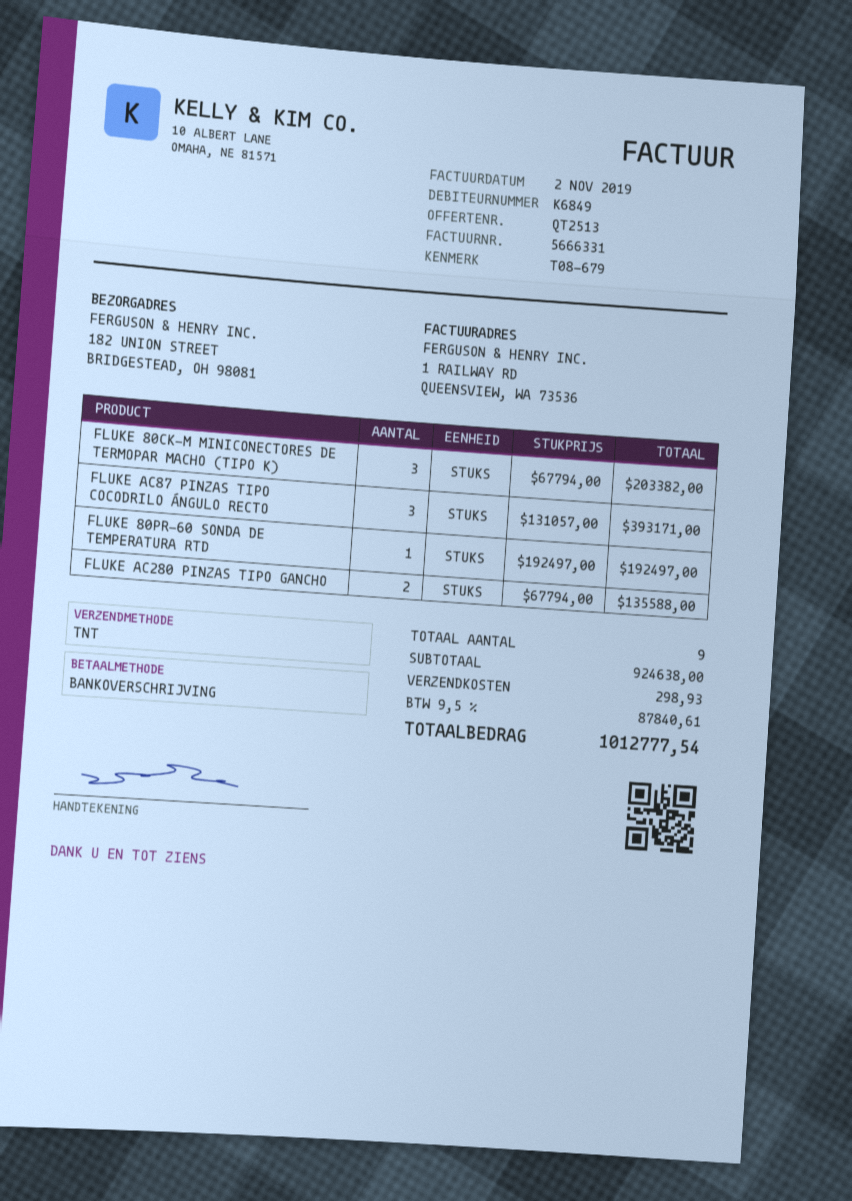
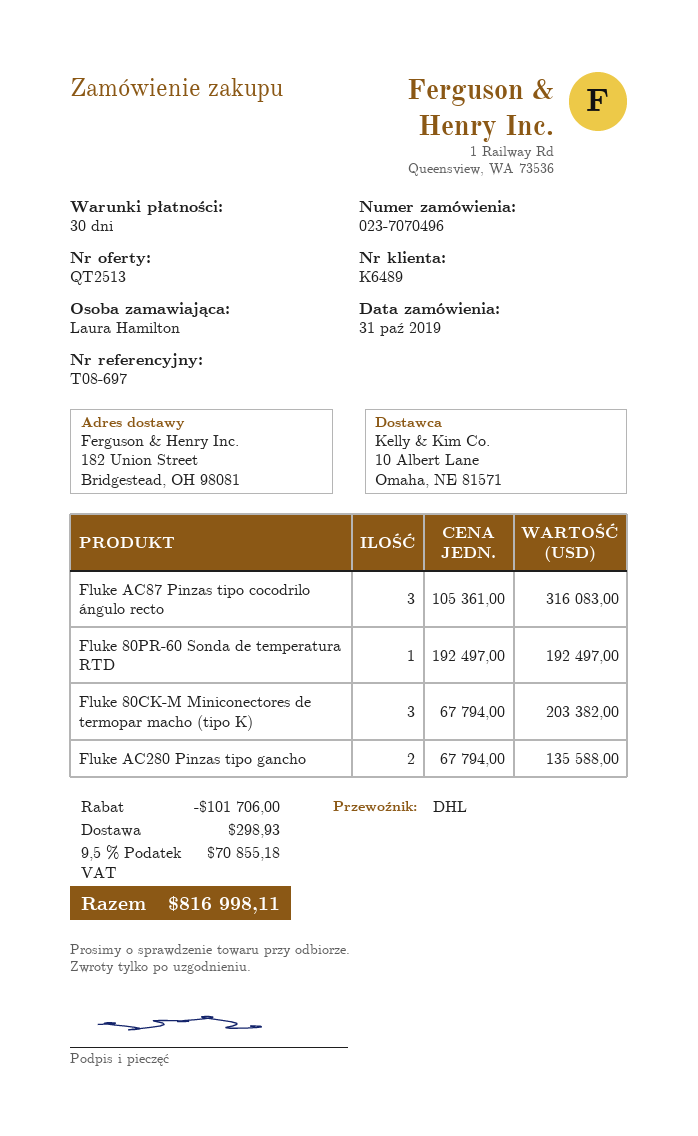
customer number: K6849 -> K6489
reference: T08-679 -> T08-697
shipping method: TNT -> DHL
FLUKE AC87 PINZAS TIPO COCODRILO ÁNGULO RECTO: 3 x 131057.00 = 393171.00 -> 3 x 105361.00 = 316083.00
discount: none -> 101706.00
tax: 9.5% = 87840.61 -> 9.5% = 70855.18
total: 1012777.54 -> 816998.11

